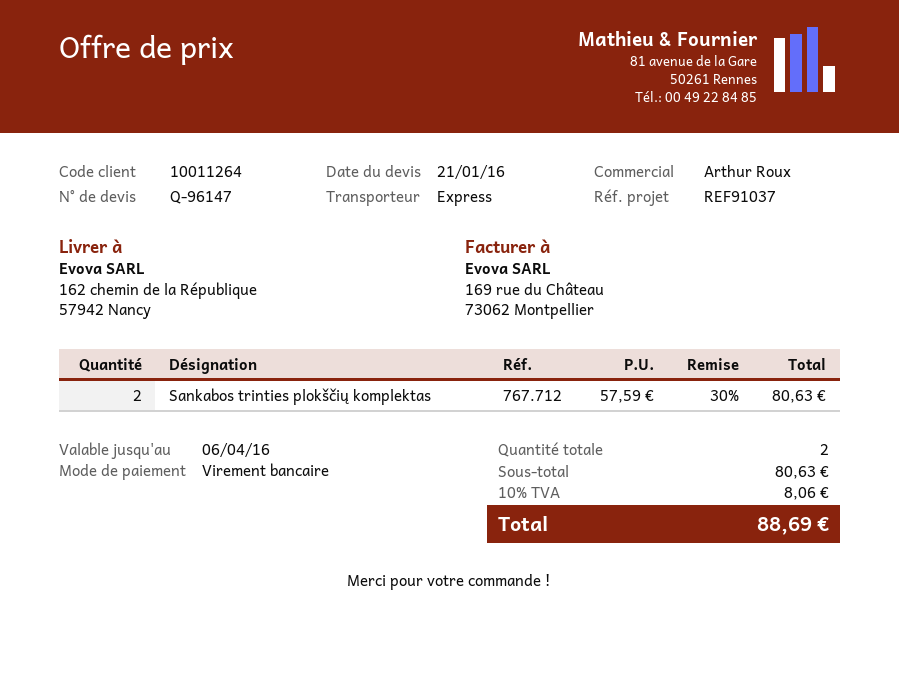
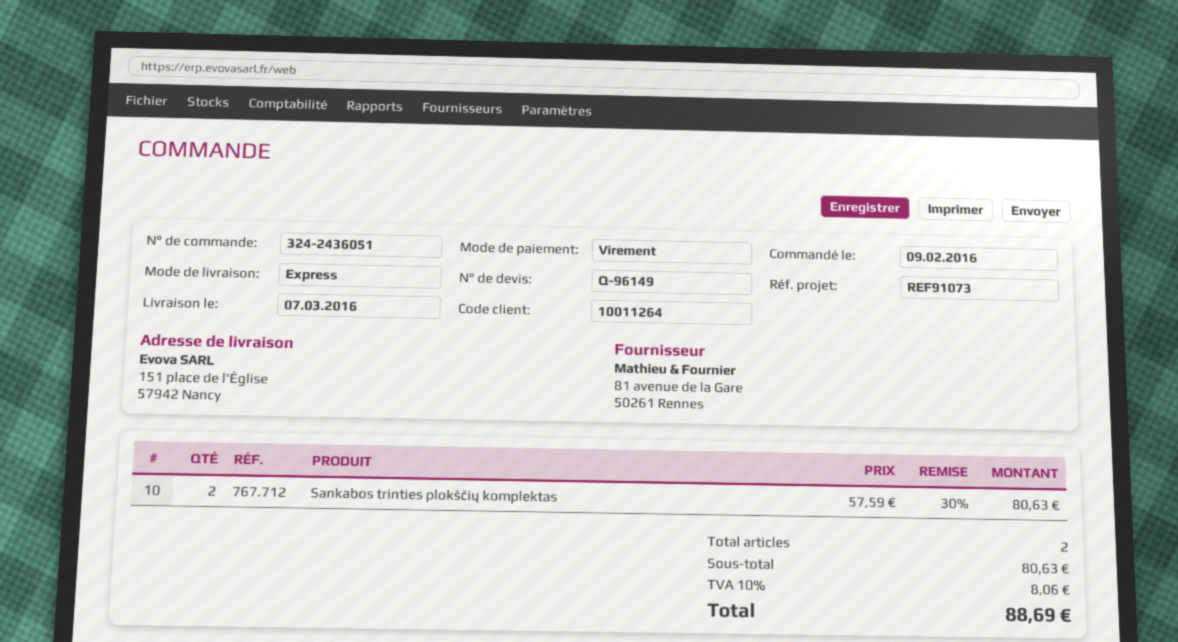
quote number: Q-96147 -> Q-96149
reference: REF91037 -> REF91073
ship to: 162 chemin de la République, 57942 Nancy -> 151 place de l'Église, 57942 Nancy

